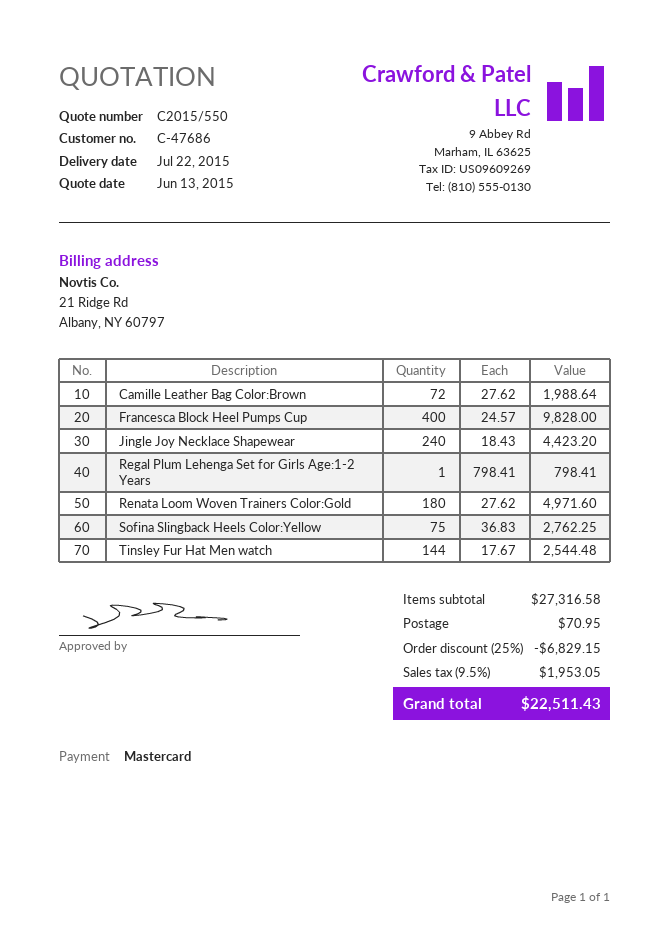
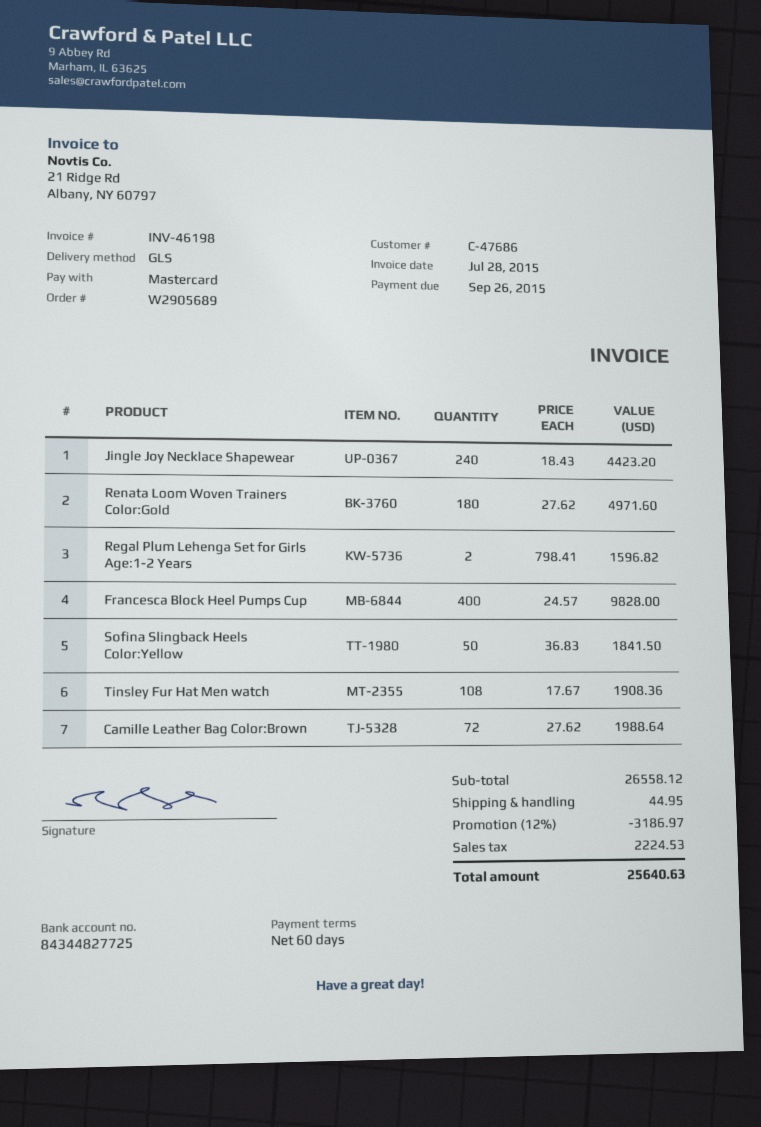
Regal Plum Lehenga Set for Girls Age:1-2 Years: 1 x 798.41 = 798.41 -> 2 x 798.41 = 1596.82
Sofina Slingback Heels Color:Yellow: 75 x 36.83 = 2762.25 -> 50 x 36.83 = 1841.50
Tinsley Fur Hat Men watch: 144 x 17.67 = 2544.48 -> 108 x 17.67 = 1908.36
subtotal: 27316.58 -> 26558.12
discount: 25% = 6829.15 -> 12% = 3186.97
shipping: 70.95 -> 44.95
tax: 1953.05 -> 2224.53
total: 22511.43 -> 25640.63

